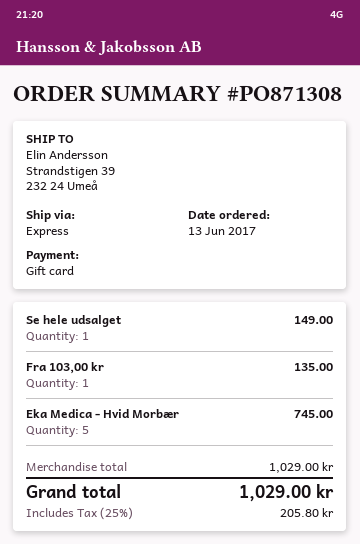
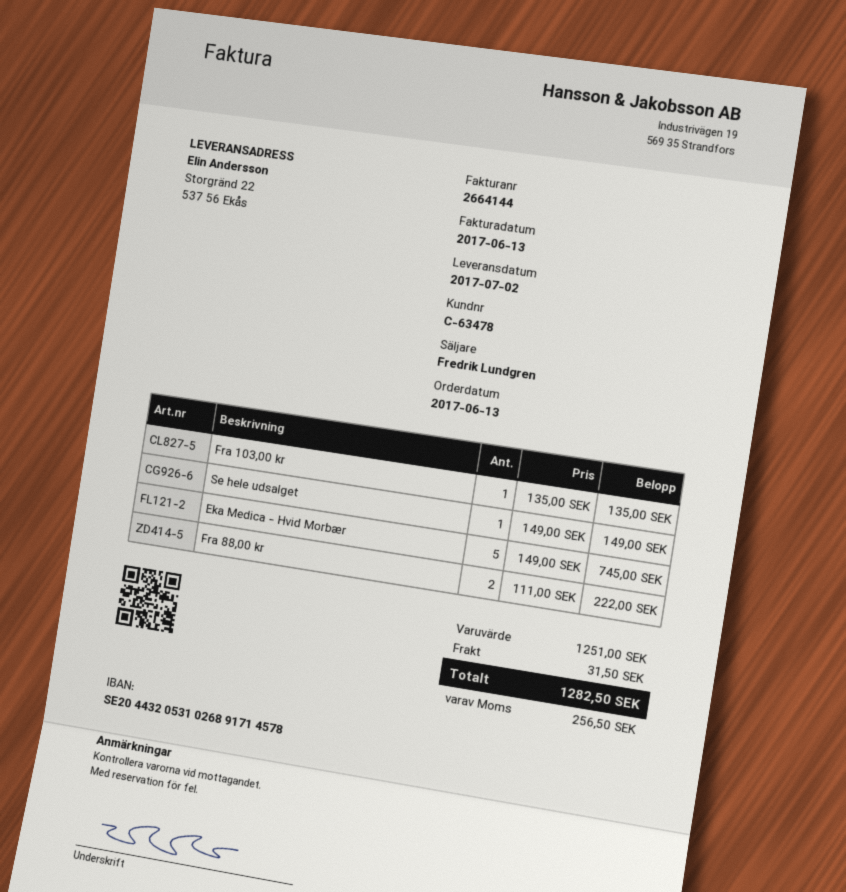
ship to: Strandstigen 39, 232 24 Umeå -> Storgränd 22, 537 56 Ekås
Fra 88,00 kr: none -> 2 for 222.00
subtotal: 1029.00 -> 1251.00
shipping: none -> 31.50
tax: 205.80 -> 256.50
total: 1029.00 -> 1282.50

